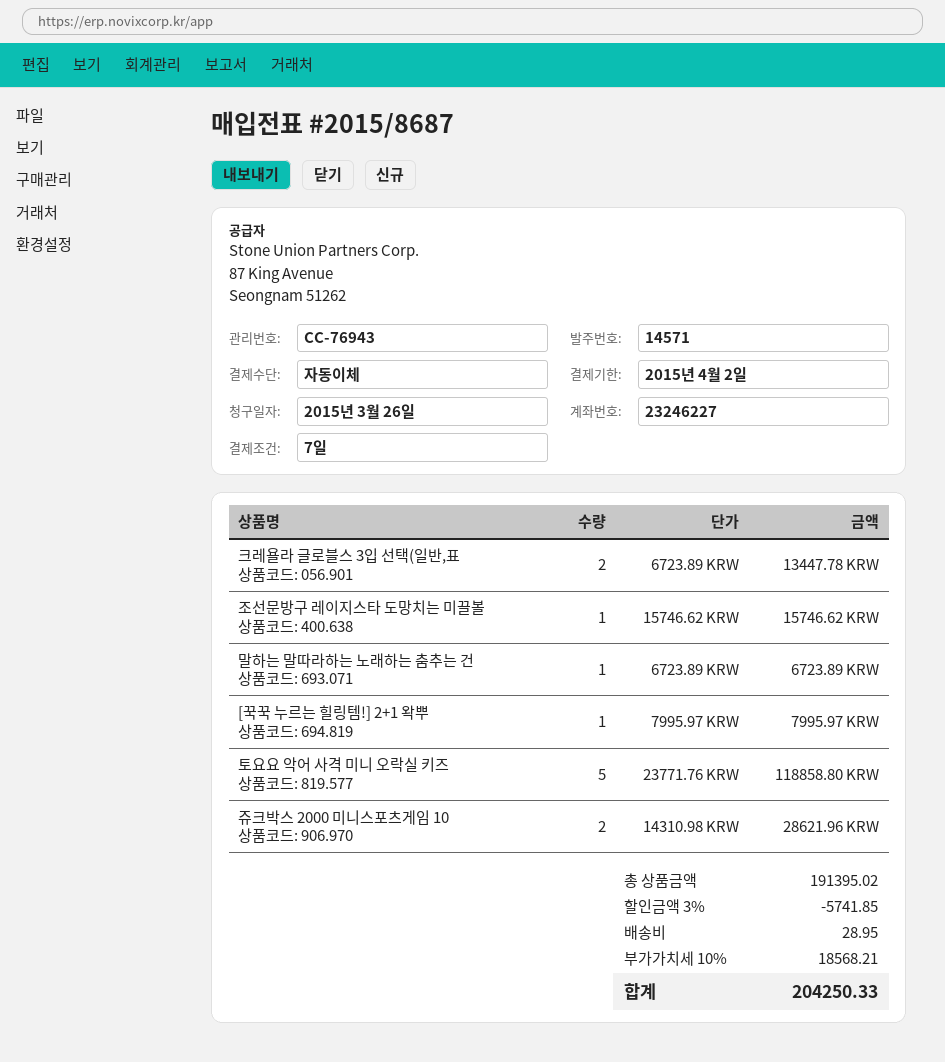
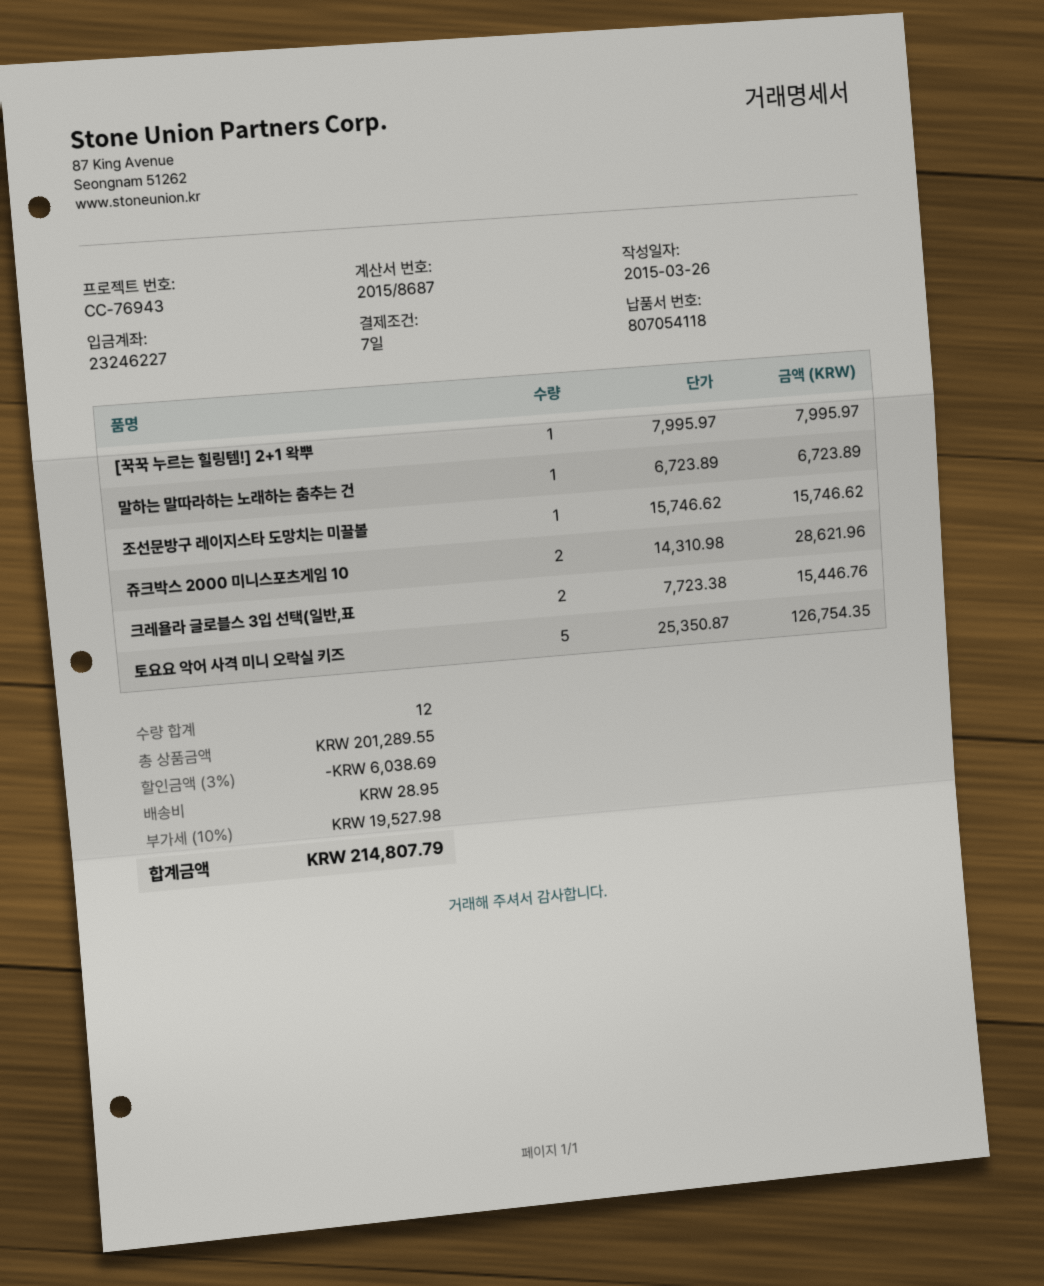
크레욜라 글로블스 3입 선택(일반,표: 2 x 6723.89 = 13447.78 -> 2 x 7723.38 = 15446.76
토요요 악어 사격 미니 오락실 키즈: 5 x 23771.76 = 118858.80 -> 5 x 25350.87 = 126754.35
subtotal: 191395.02 -> 201289.55
discount: 3% = 5741.85 -> 3% = 6038.69
tax: 10% = 18568.21 -> 10% = 19527.98
total: 204250.33 -> 214807.79

